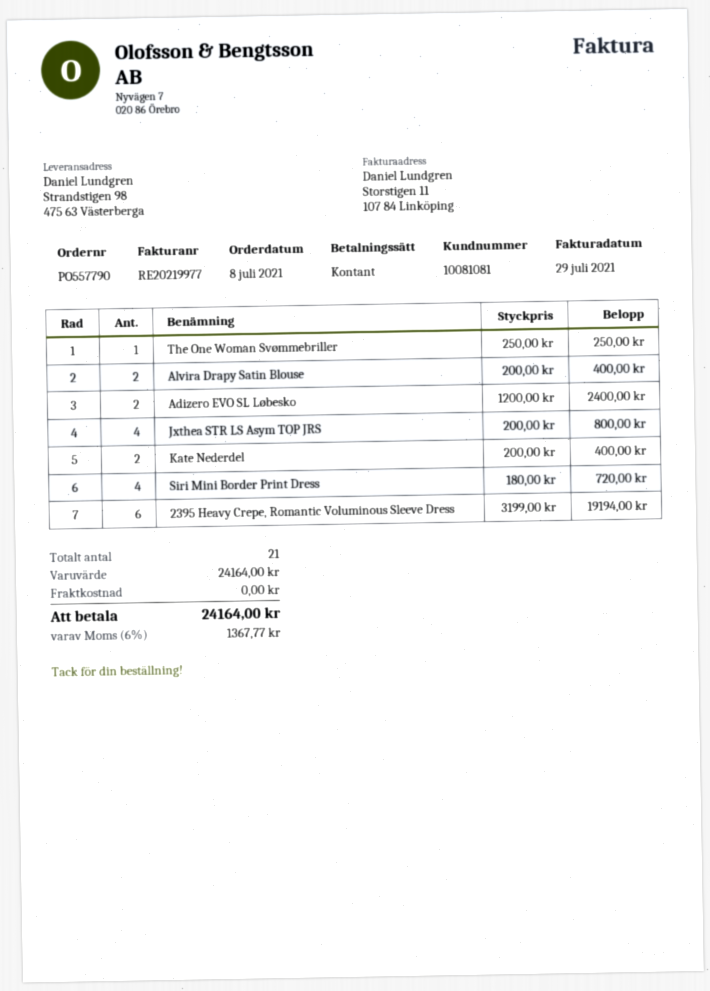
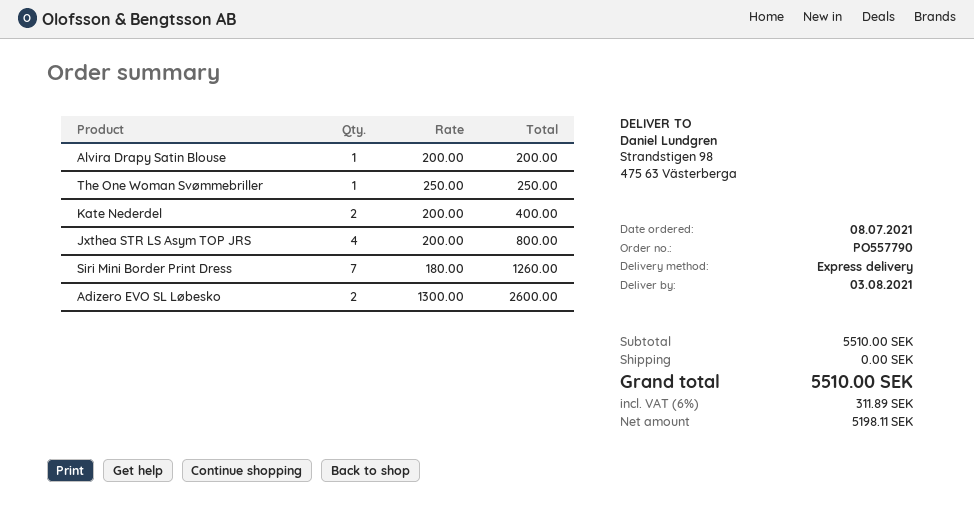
Alvira Drapy Satin Blouse: 2 x 200.00 = 400.00 -> 1 x 200.00 = 200.00
Adizero EVO SL Løbesko: 2 x 1200.00 = 2400.00 -> 2 x 1300.00 = 2600.00
Siri Mini Border Print Dress: 4 x 180.00 = 720.00 -> 7 x 180.00 = 1260.00
2395 Heavy Crepe, Romantic Voluminous Sleeve Dress: 6 x 3199.00 = 19194.00 -> none
subtotal: 24164.00 -> 5510.00
tax: 6% = 1367.77 -> 6% = 311.89
total: 24164.00 -> 5510.00

